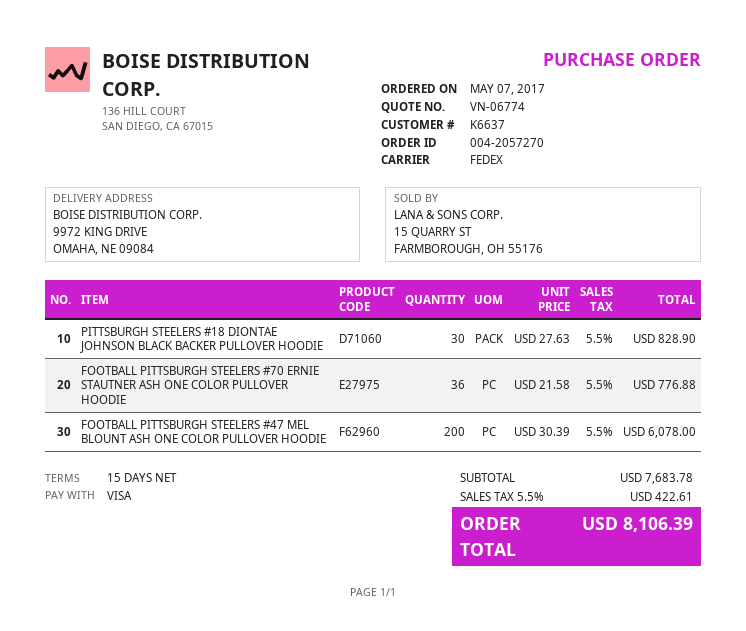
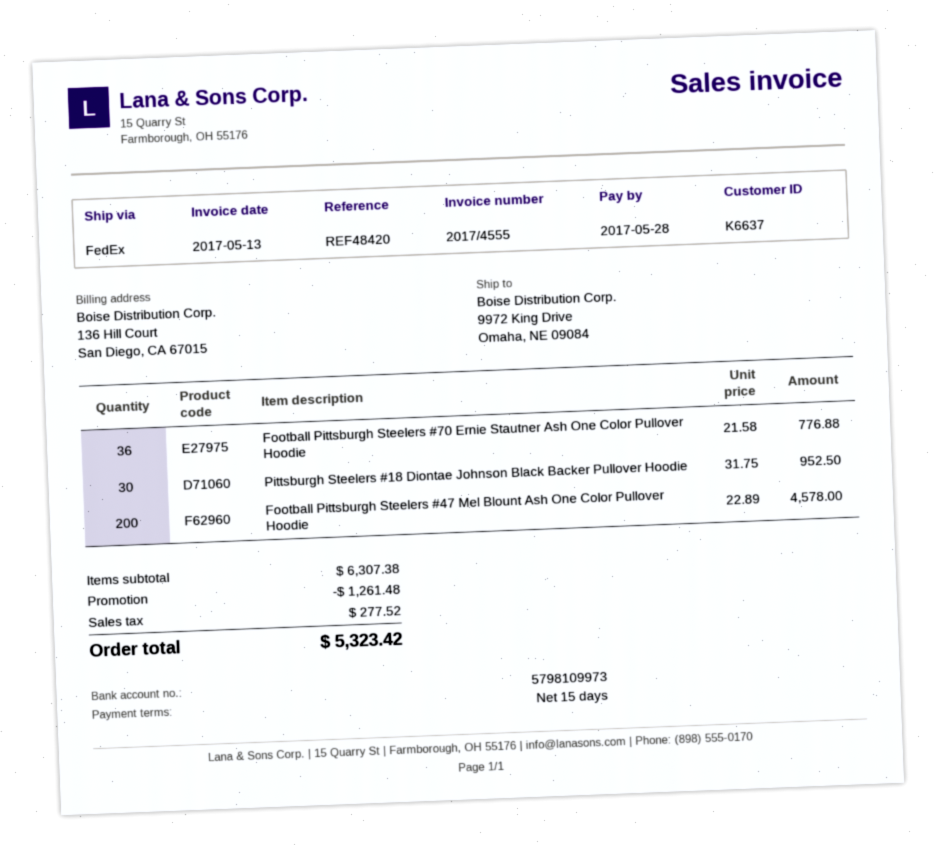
PITTSBURGH STEELERS #18 DIONTAE JOHNSON BLACK BACKER PULLOVER HOODIE: 30 x 27.63 = 828.90 -> 30 x 31.75 = 952.50
FOOTBALL PITTSBURGH STEELERS #47 MEL BLOUNT ASH ONE COLOR PULLOVER HOODIE: 200 x 30.39 = 6078.00 -> 200 x 22.89 = 4578.00
subtotal: 7683.78 -> 6307.38
discount: none -> 1261.48
tax: 422.61 -> 277.52
total: 8106.39 -> 5323.42

